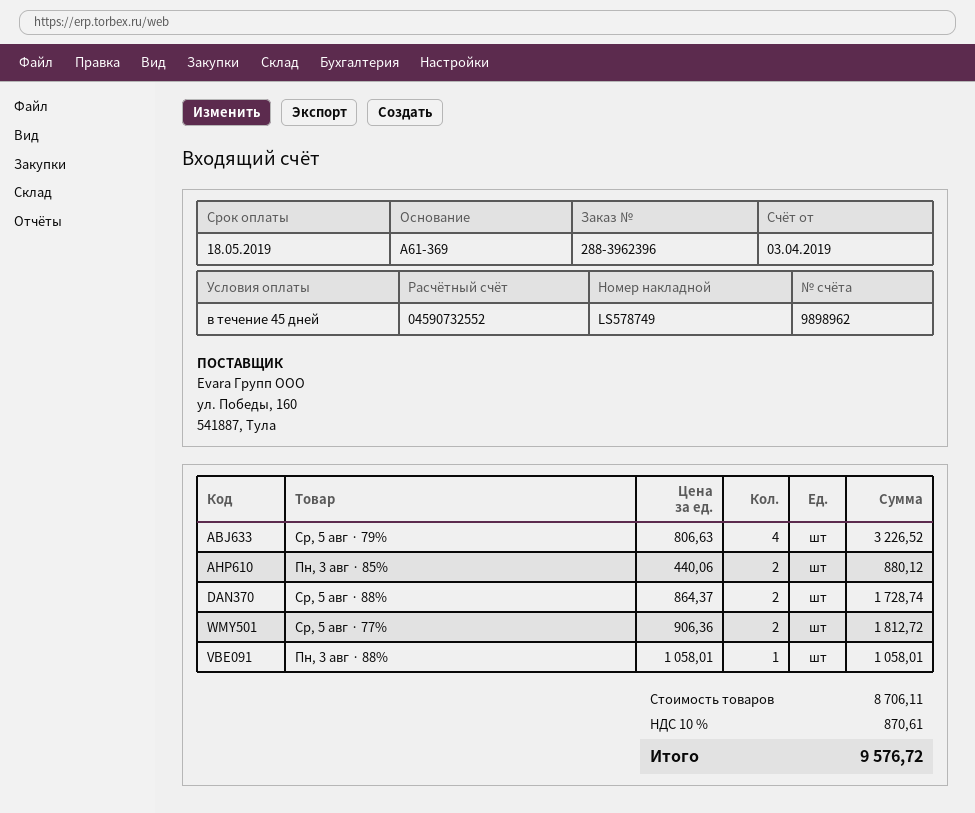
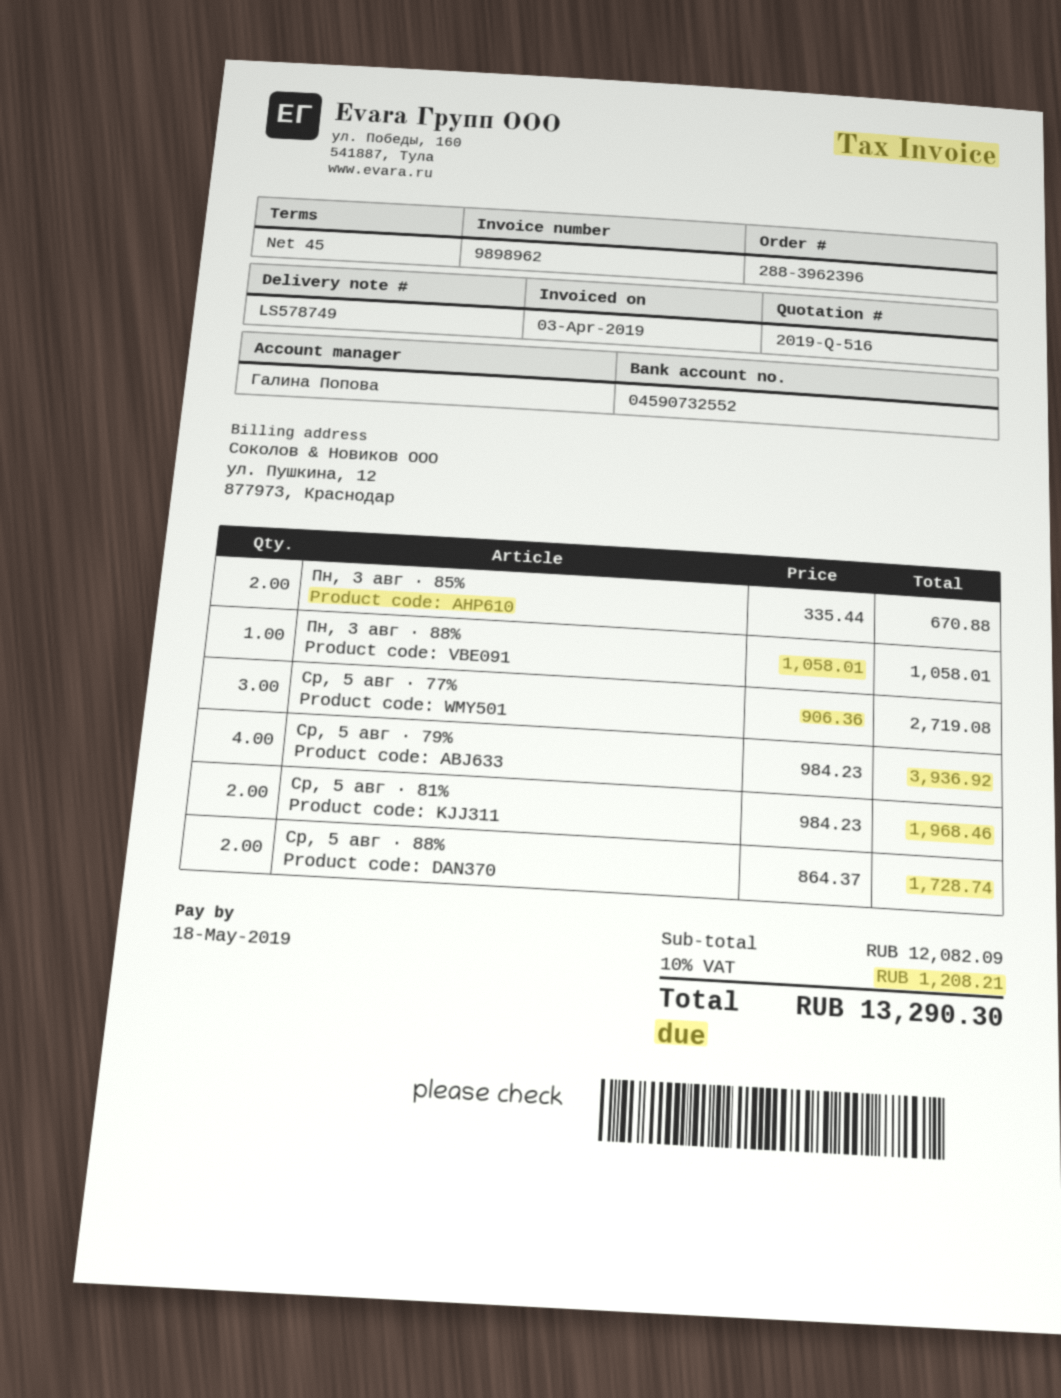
Ср, 5 авг · 79%: 4 x 806.63 = 3226.52 -> 4 x 984.23 = 3936.92
Пн, 3 авг · 85%: 2 x 440.06 = 880.12 -> 2 x 335.44 = 670.88
Ср, 5 авг · 77%: 2 x 906.36 = 1812.72 -> 3 x 906.36 = 2719.08
Ср, 5 авг · 81%: none -> 2 x 984.23 = 1968.46
subtotal: 8706.11 -> 12082.09
tax: 10% = 870.61 -> 10% = 1208.21
total: 9576.72 -> 13290.30

